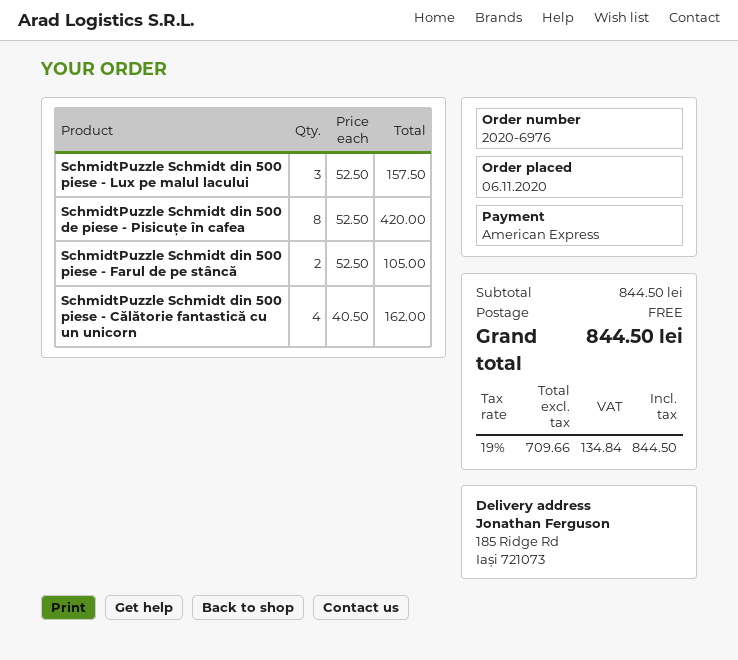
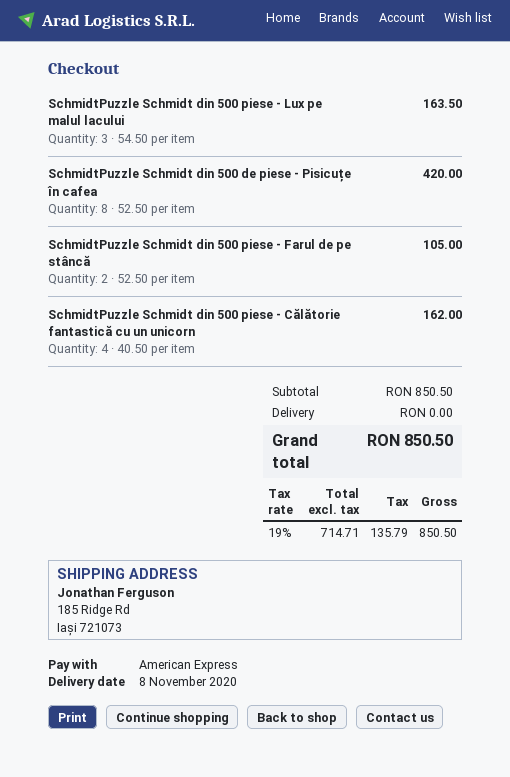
SchmidtPuzzle Schmidt din 500 piese - Lux pe malul lacului: 3 x 52.50 = 157.50 -> 3 x 54.50 = 163.50
subtotal: 844.50 -> 850.50
net: 709.66 -> 714.71
tax: 19% = 134.84 -> 19% = 135.79
total: 844.50 -> 850.50

